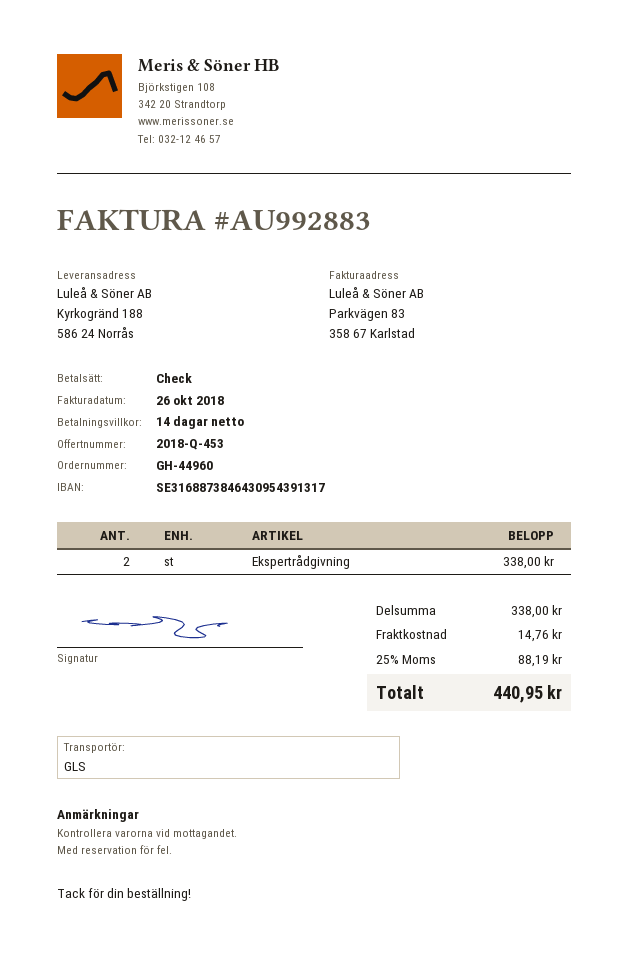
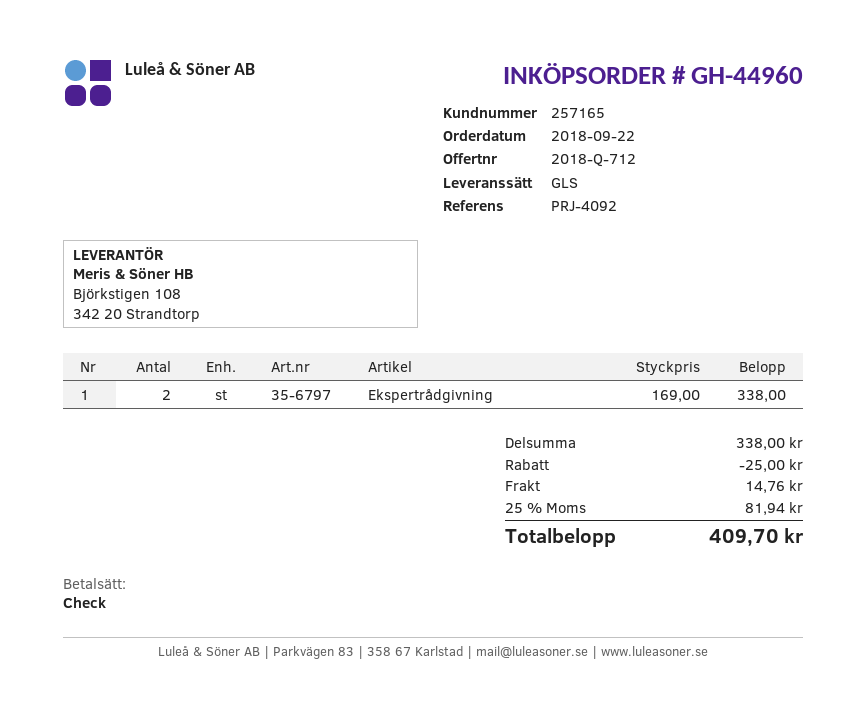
quote number: 2018-Q-453 -> 2018-Q-712
discount: none -> 25.00
tax: 25% = 88.19 -> 25% = 81.94
total: 440.95 -> 409.70

